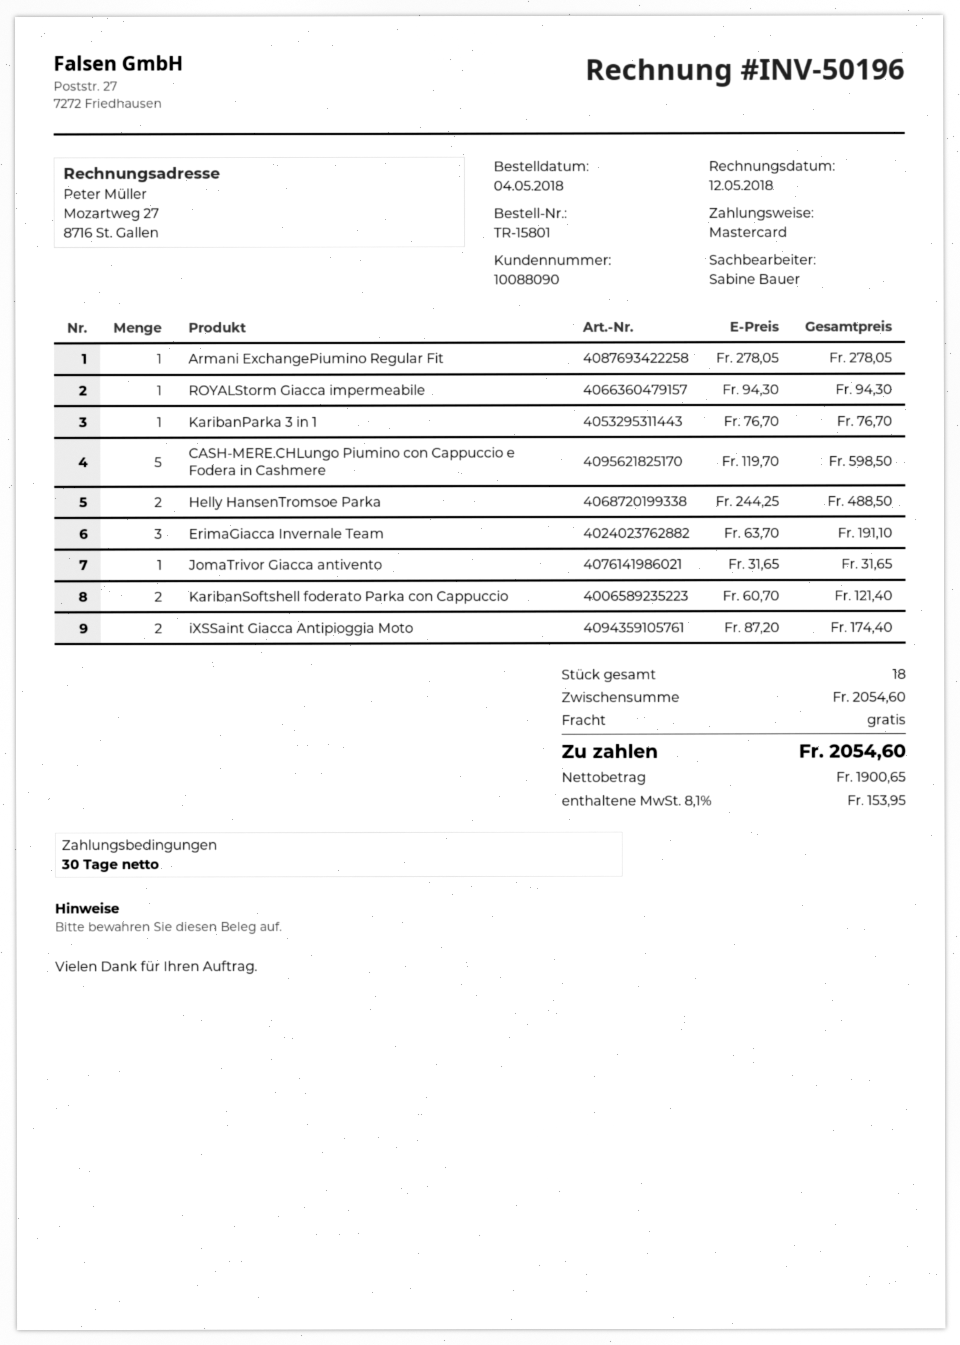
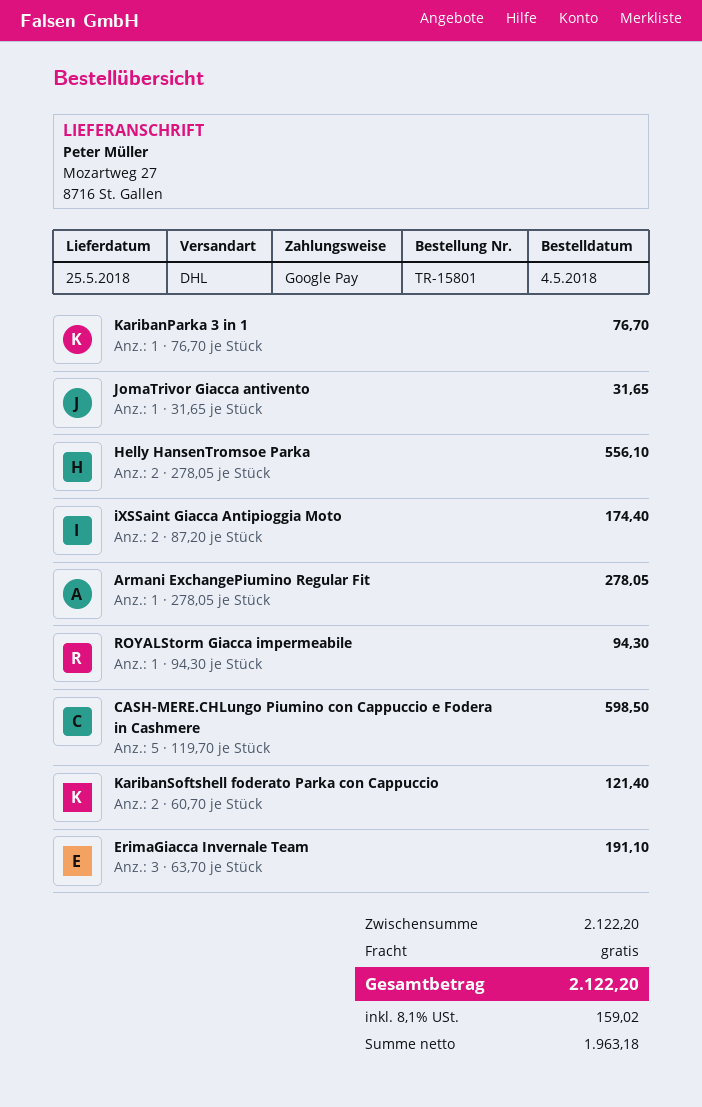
payment method: Mastercard -> Google Pay
Helly HansenTromsoe Parka: 2 x 244.25 = 488.50 -> 2 x 278.05 = 556.10
subtotal: 2054.60 -> 2122.20
net: 1900.65 -> 1963.18
tax: 8.1% = 153.95 -> 8.1% = 159.02
total: 2054.60 -> 2122.20

